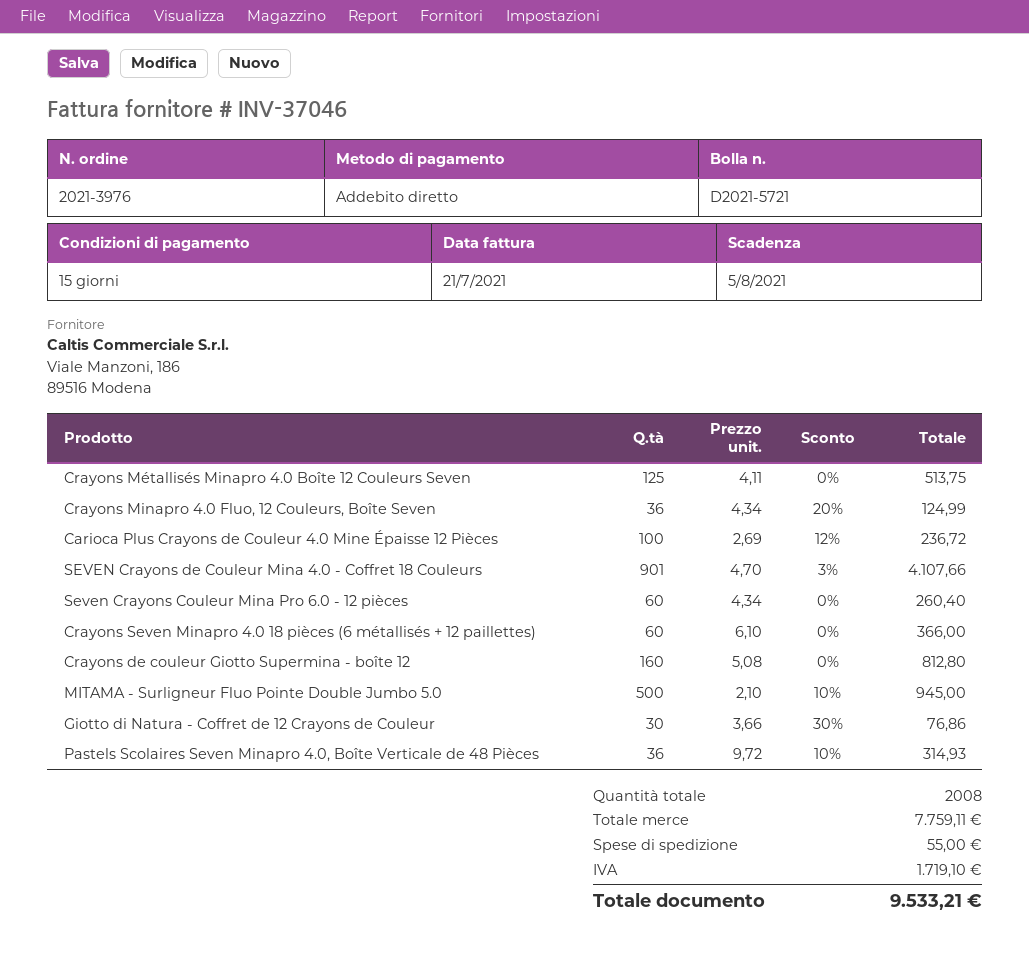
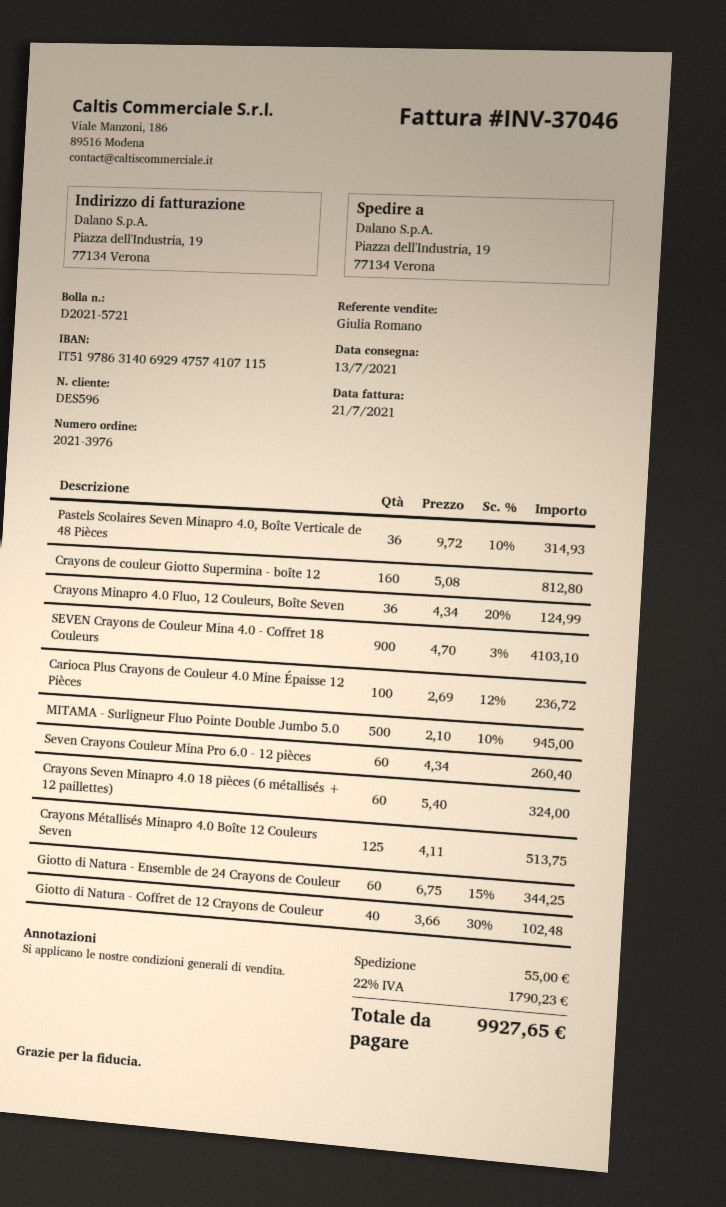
SEVEN Crayons de Couleur Mina 4.0 - Coffret 18 Couleurs: 901 x 4.70 - 3% = 4107.66 -> 900 x 4.70 - 3% = 4103.10
Crayons Seven Minapro 4.0 18 pièces (6 métallisés + 12 paillettes): 60 x 6.10 = 366.00 -> 60 x 5.40 = 324.00
Giotto di Natura - Coffret de 12 Crayons de Couleur: 30 x 3.66 - 30% = 76.86 -> 40 x 3.66 - 30% = 102.48
Giotto di Natura - Ensemble de 24 Crayons de Couleur: none -> 60 x 6.75 - 15% = 344.25
tax: 1719.10 -> 1790.23
total: 9533.21 -> 9927.65

